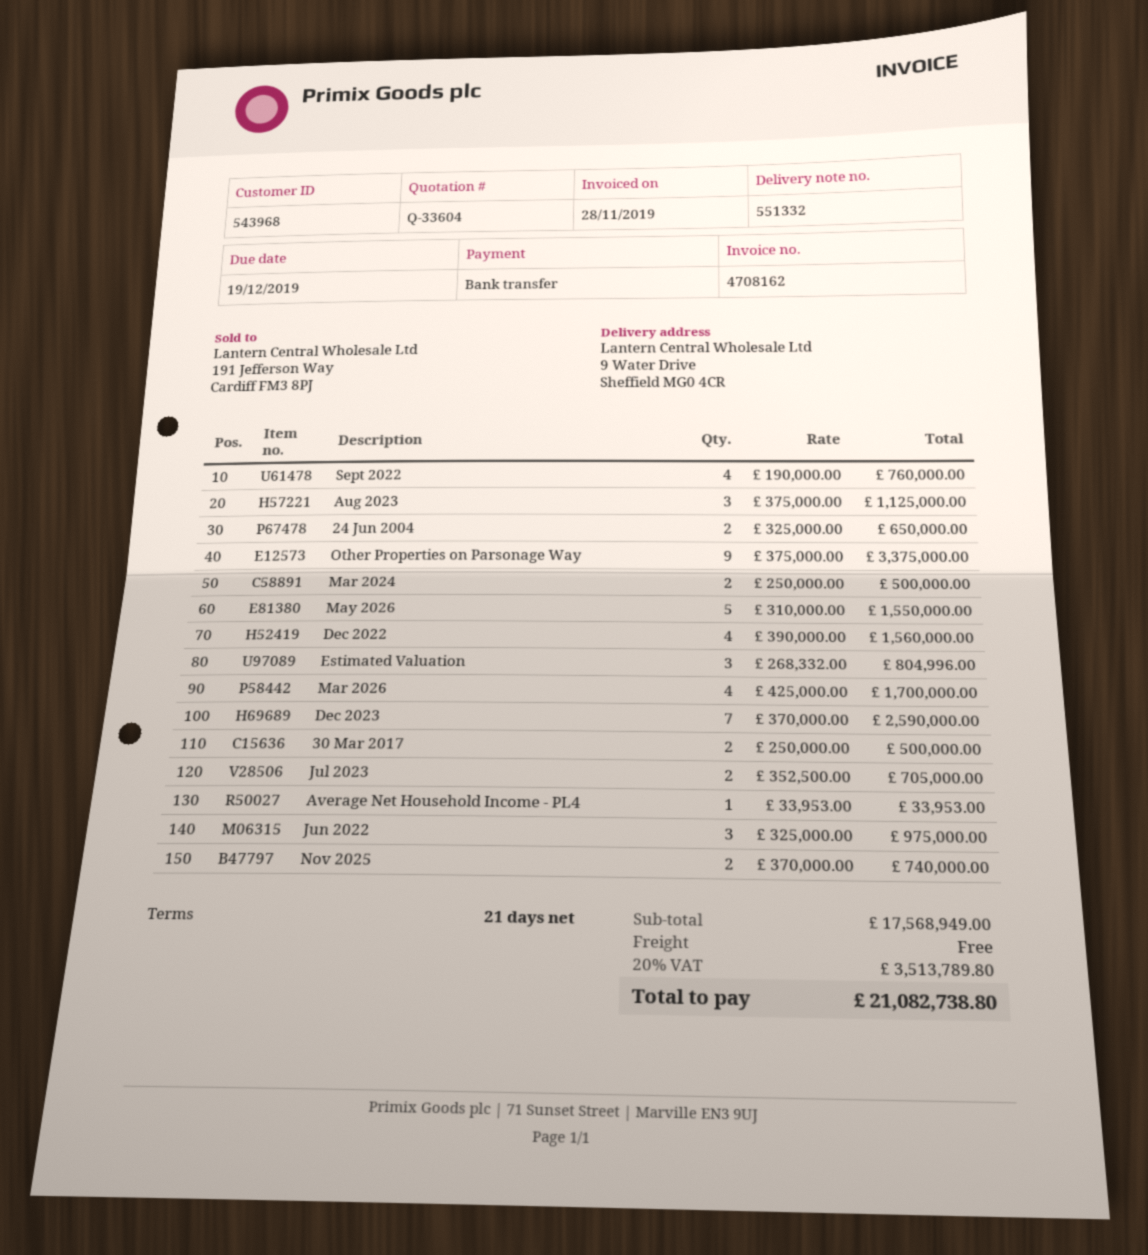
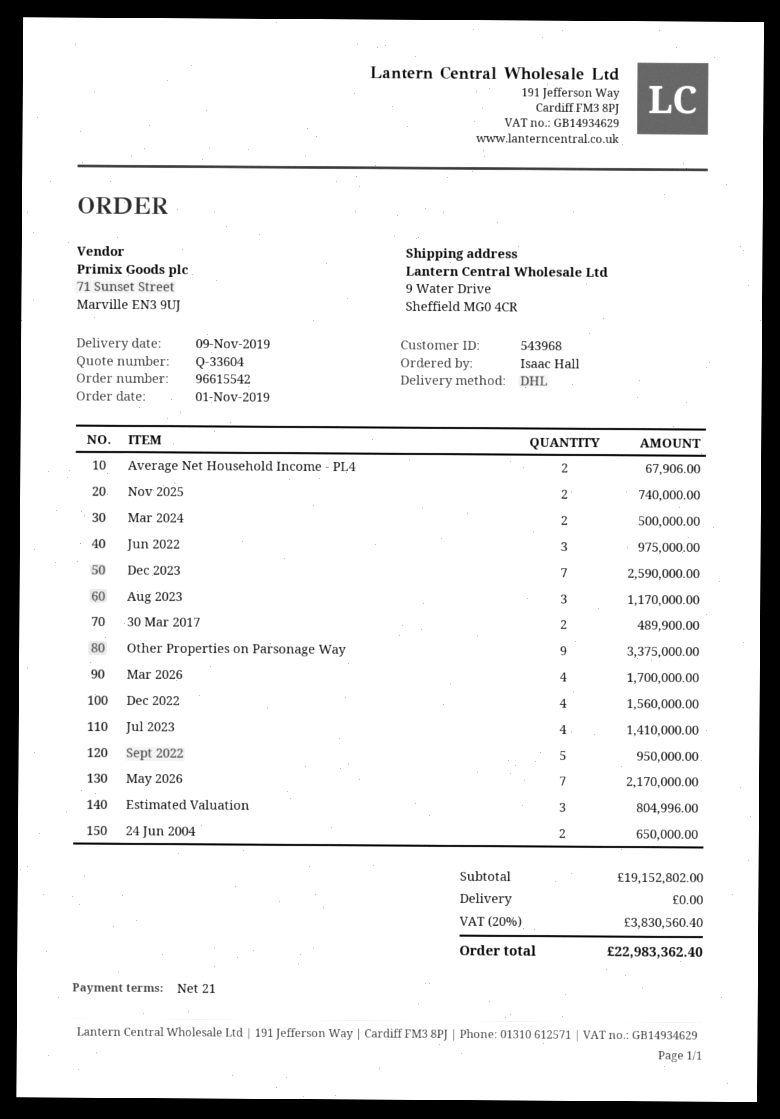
Sept 2022: 4 for 760000.00 -> 5 for 950000.00
Aug 2023: 3 for 1125000.00 -> 3 for 1170000.00
May 2026: 5 for 1550000.00 -> 7 for 2170000.00
30 Mar 2017: 2 for 500000.00 -> 2 for 489900.00
Jul 2023: 2 for 705000.00 -> 4 for 1410000.00
Average Net Household Income - PL4: 1 for 33953.00 -> 2 for 67906.00
subtotal: 17568949.00 -> 19152802.00
tax: 20% = 3513789.80 -> 20% = 3830560.40
total: 21082738.80 -> 22983362.40

